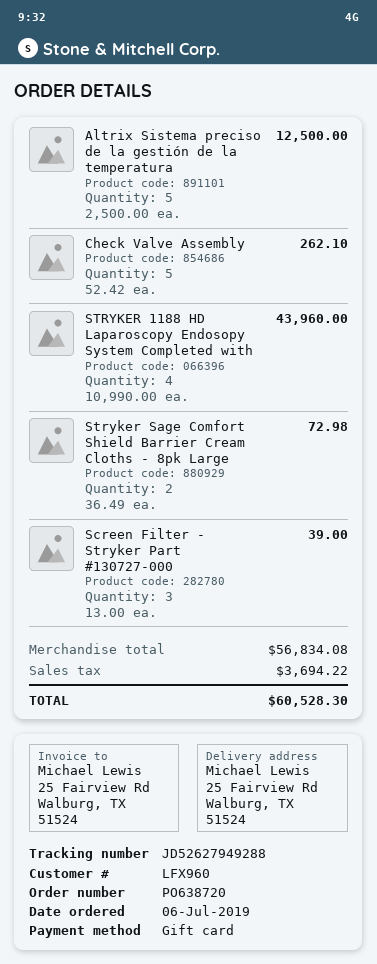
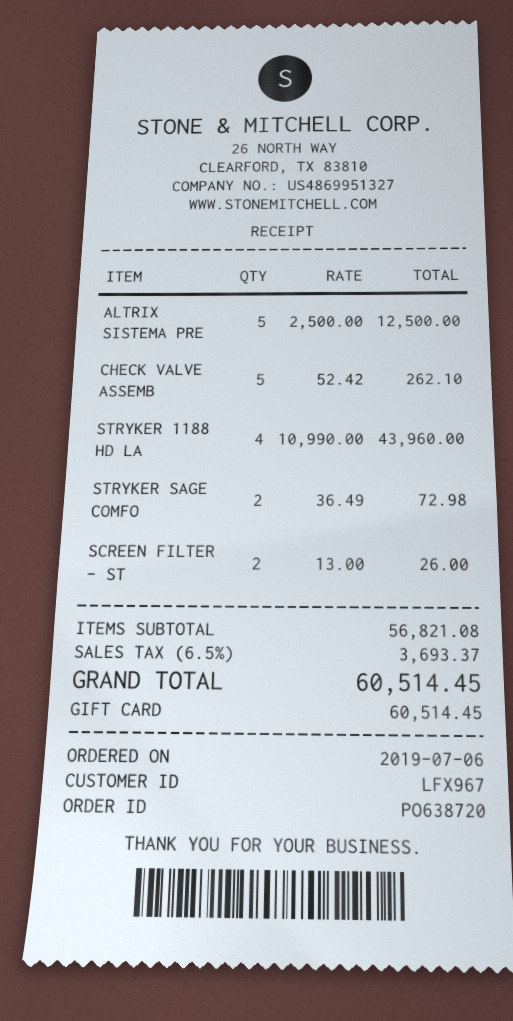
customer number: LFX960 -> LFX967
Screen Filter - Stryker Part #130727-000: 3 x 13.00 = 39.00 -> 2 x 13.00 = 26.00
subtotal: 56834.08 -> 56821.08
tax: 3694.22 -> 3693.37
total: 60528.30 -> 60514.45

